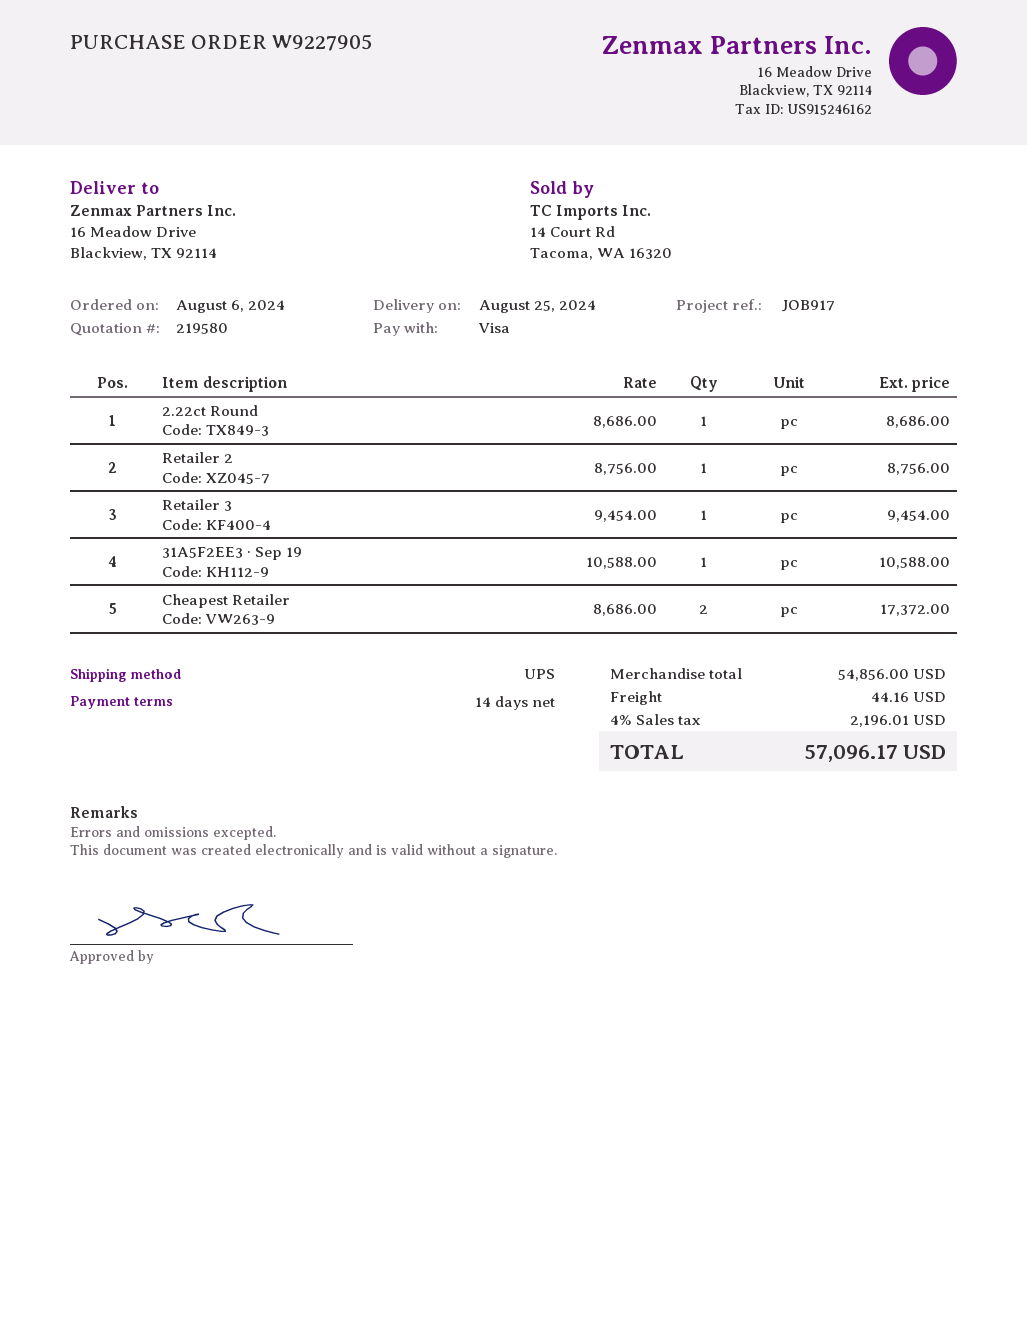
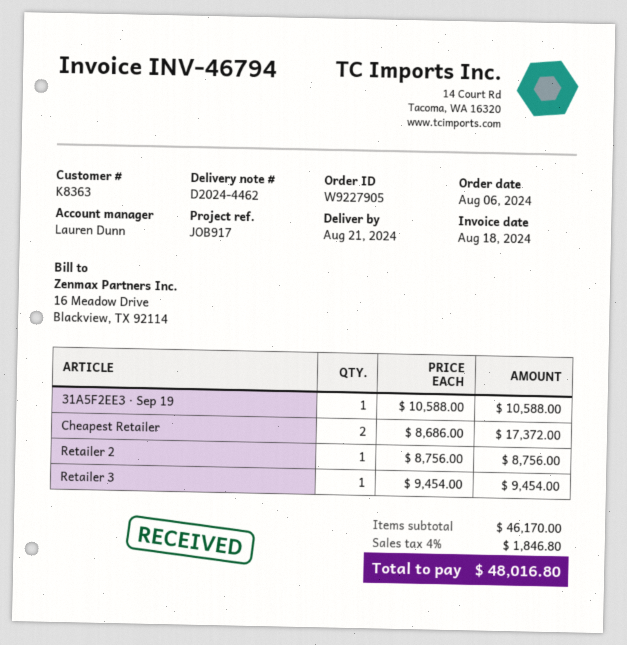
delivery date: 2024-08-25 -> 2024-08-21
2.22ct Round: 1 x 8686.00 = 8686.00 -> none
subtotal: 54856.00 -> 46170.00
shipping: 44.16 -> none
tax: 4% = 2196.01 -> 4% = 1846.80
total: 57096.17 -> 48016.80

